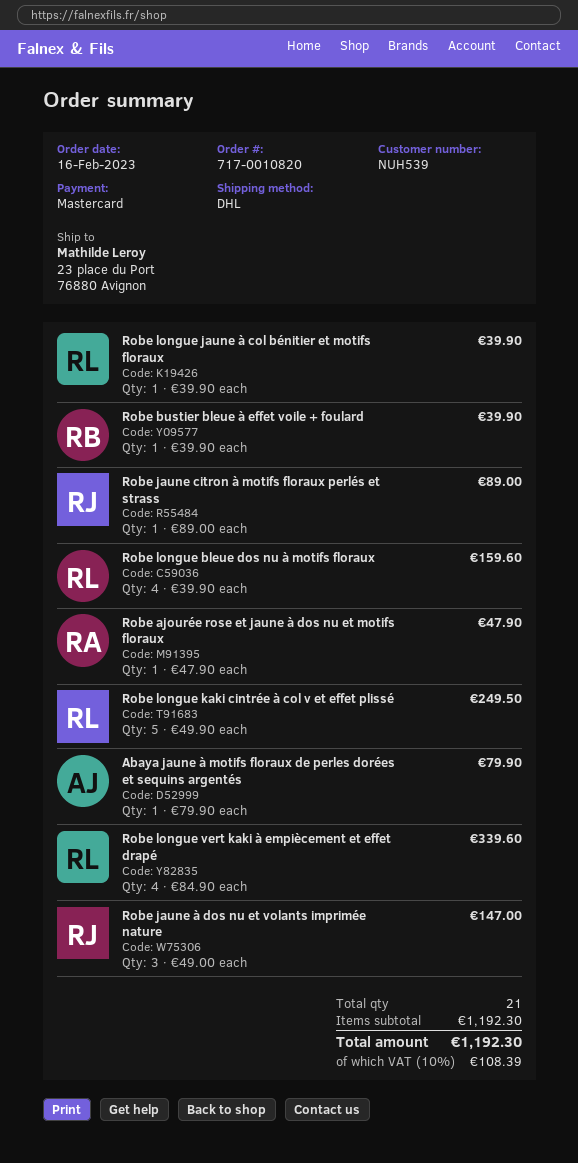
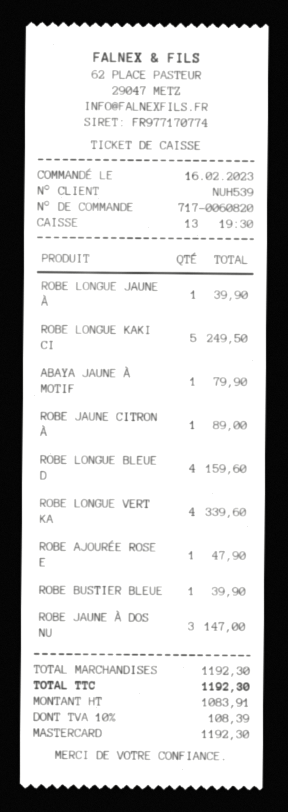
order number: 717-0010820 -> 717-0060820

